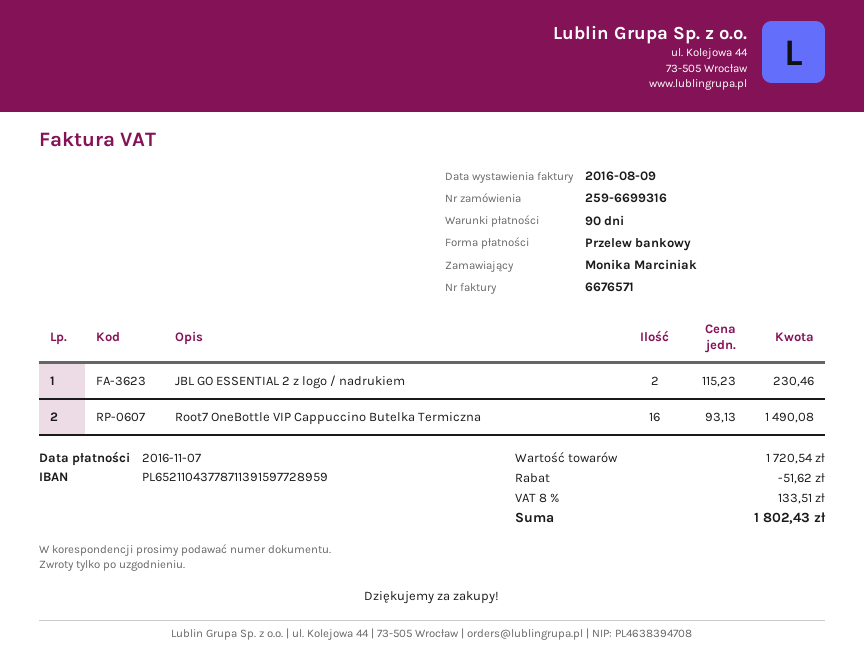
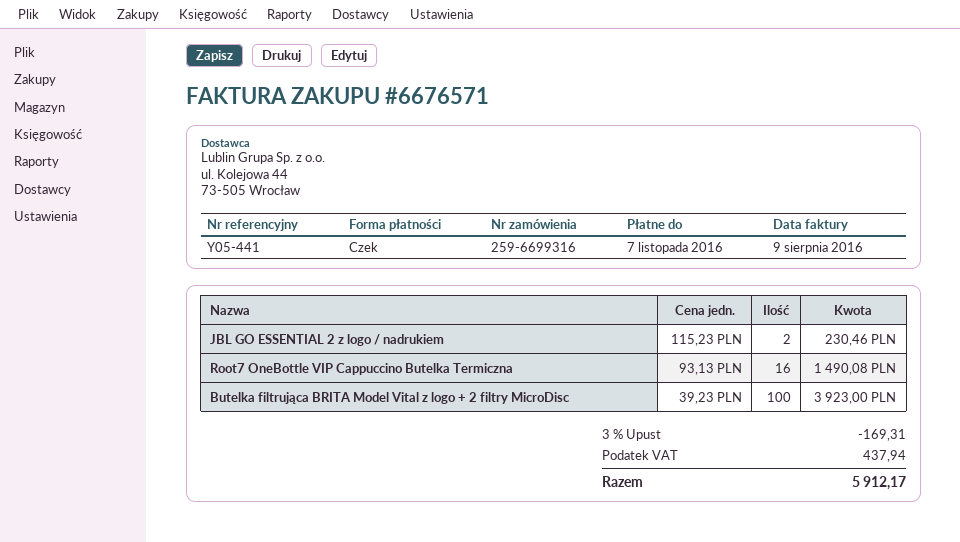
payment method: bank transfer -> cheque
Butelka filtrująca BRITA Model Vital z logo + 2 filtry MicroDisc: none -> 100 x 39.23 = 3923.00
discount: 51.62 -> 169.31
tax: 133.51 -> 437.94
total: 1802.43 -> 5912.17

